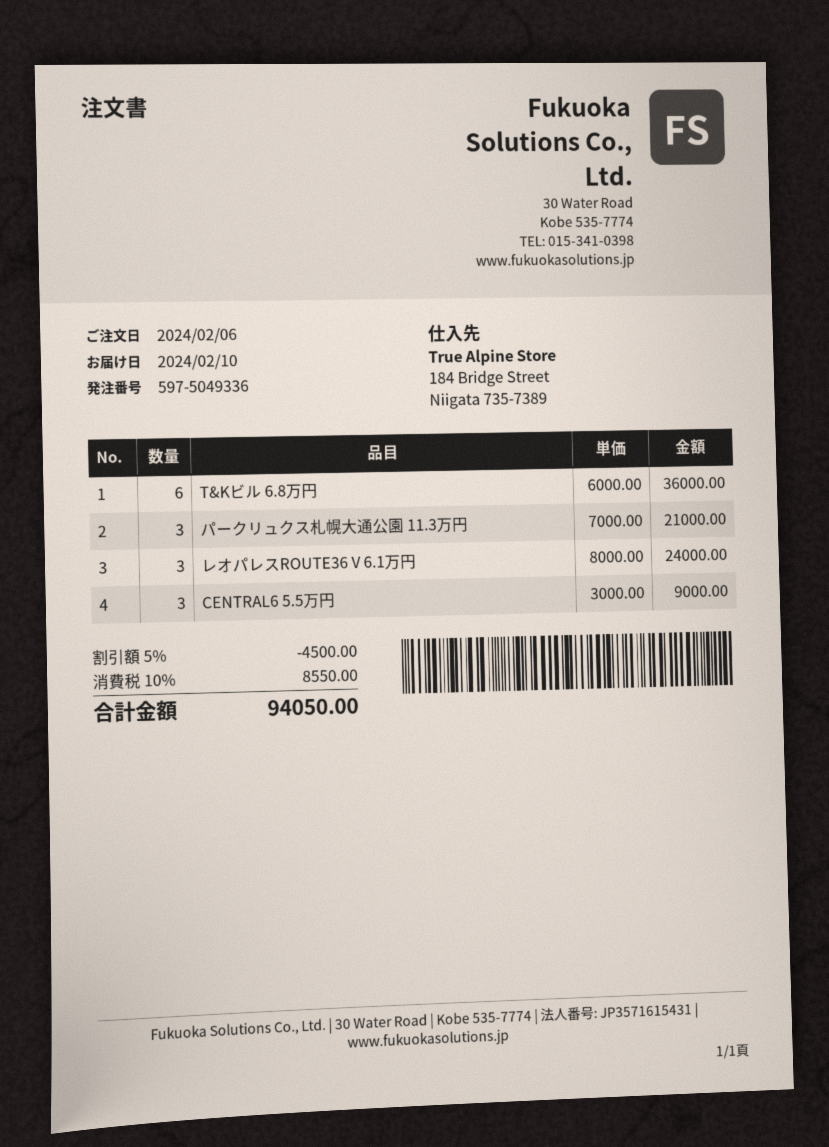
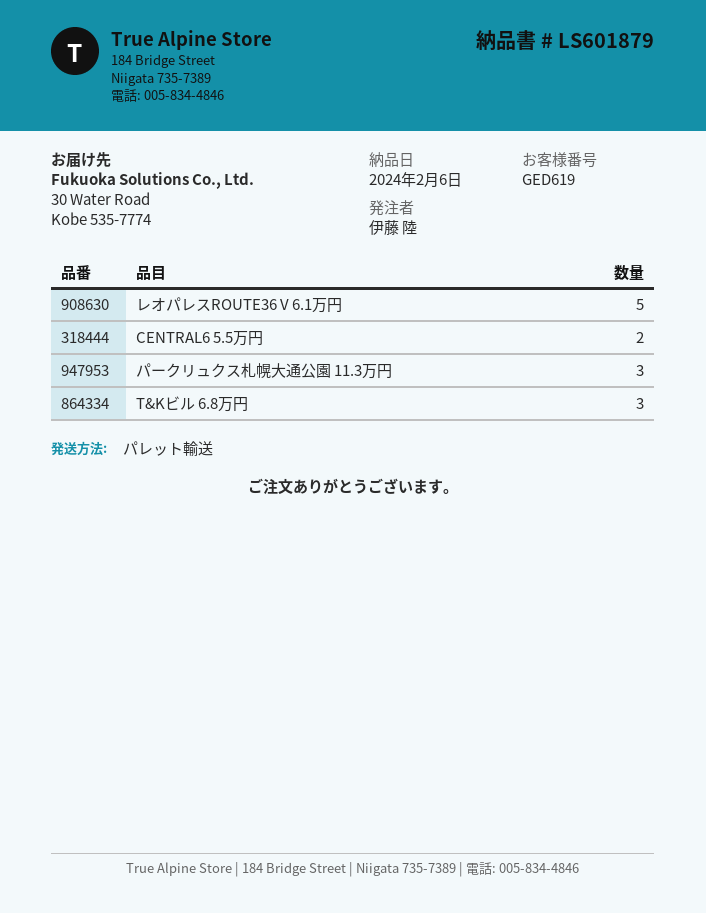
delivery date: 2024-02-10 -> 2024-02-06
T&Kビル 6.8万円: 6 -> 3
レオパレスROUTE36 V 6.1万円: 3 -> 5
CENTRAL6 5.5万円: 3 -> 2

